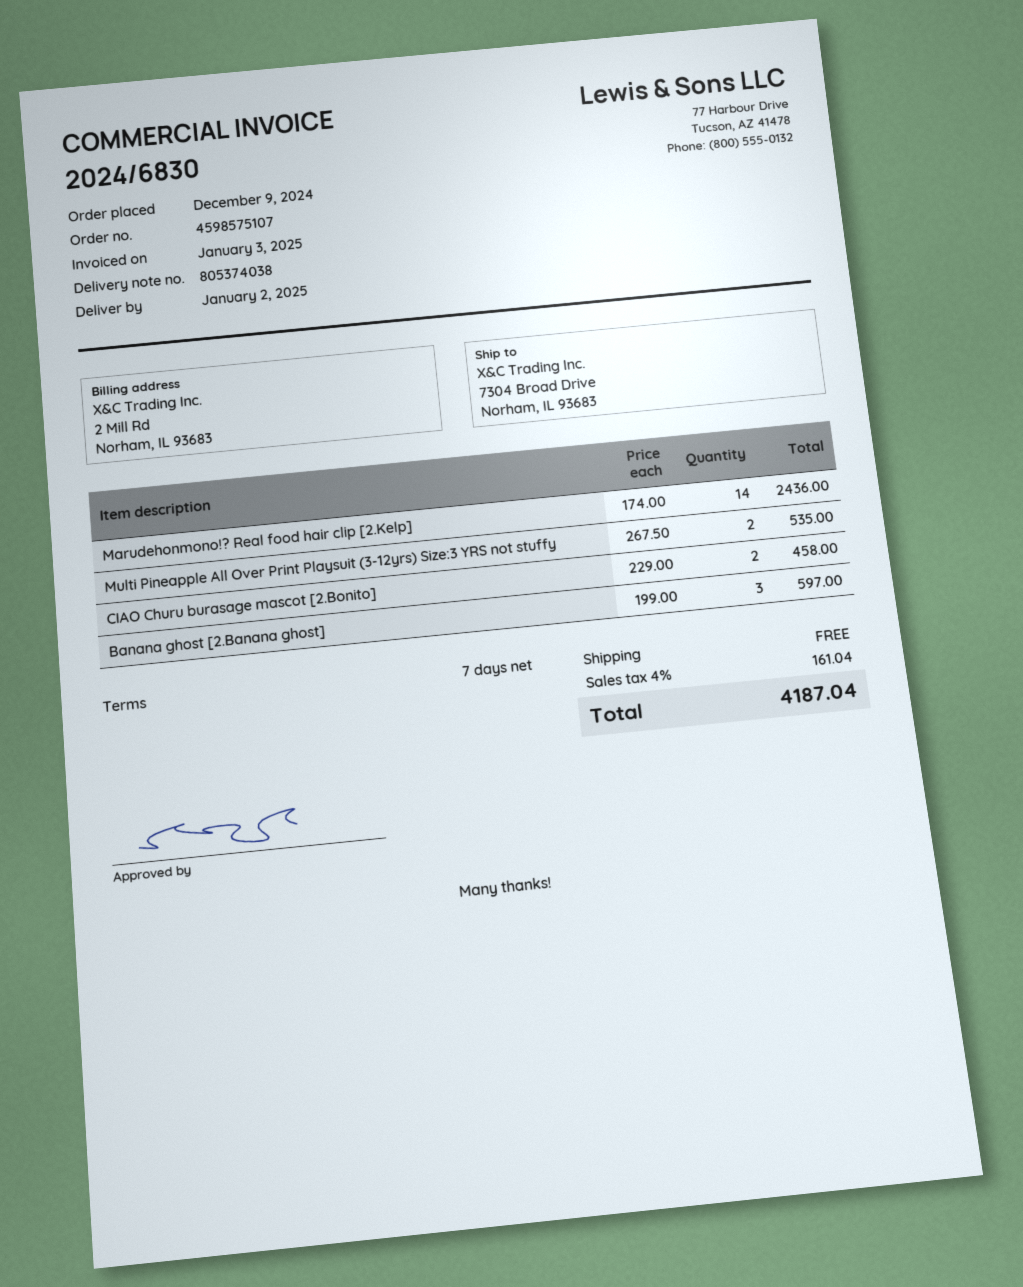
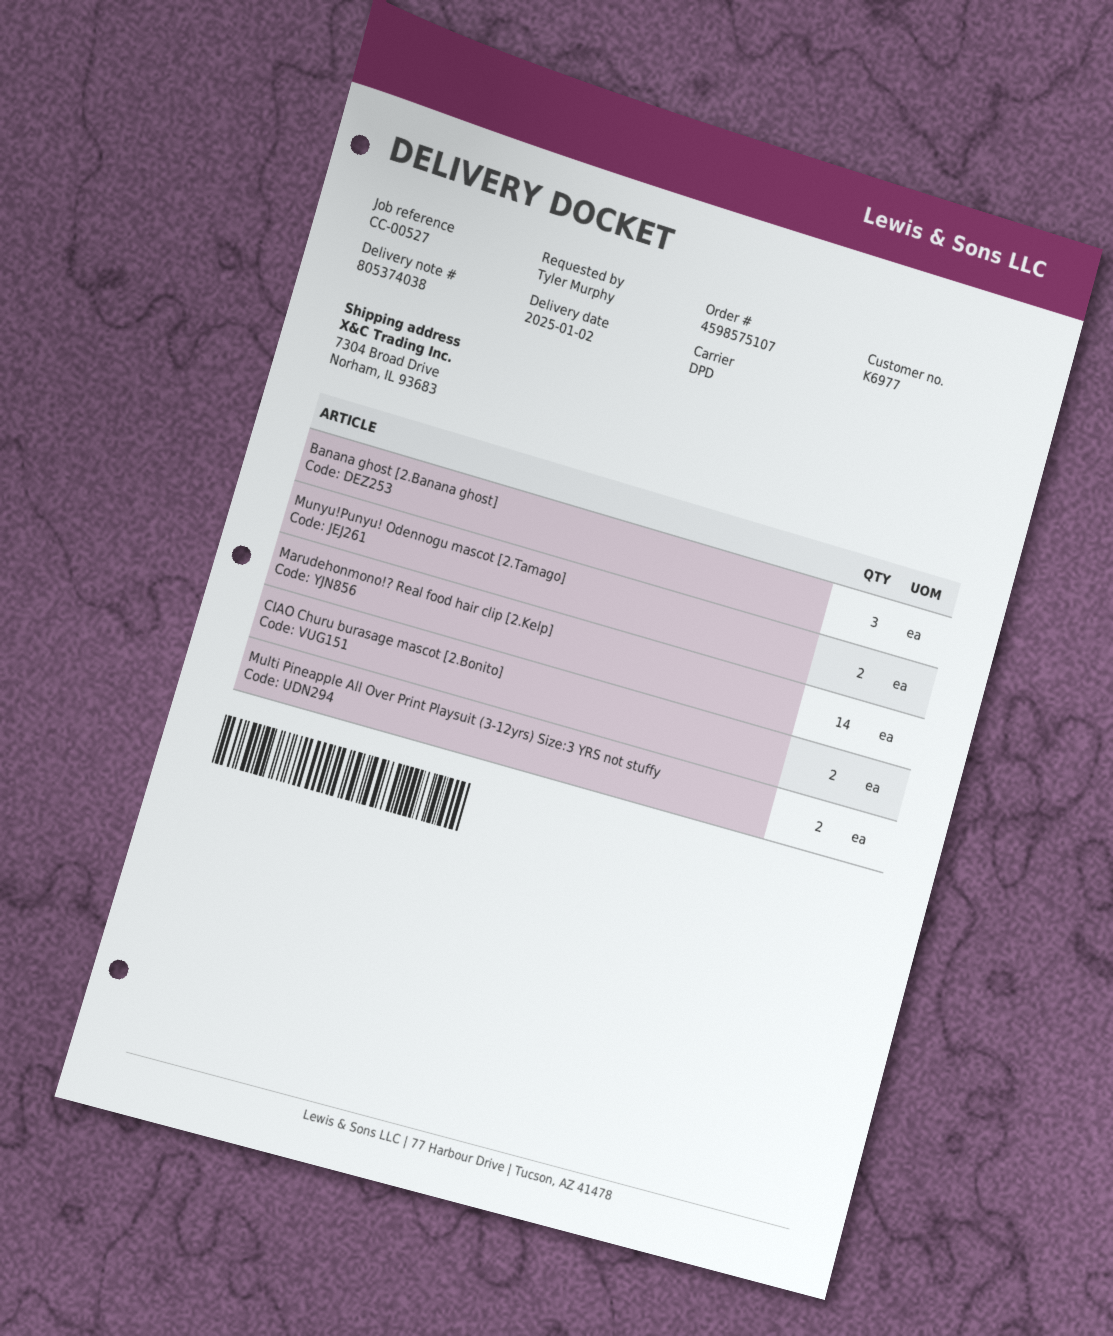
Munyu!Punyu! Odennogu mascot [2.Tamago]: none -> 2

